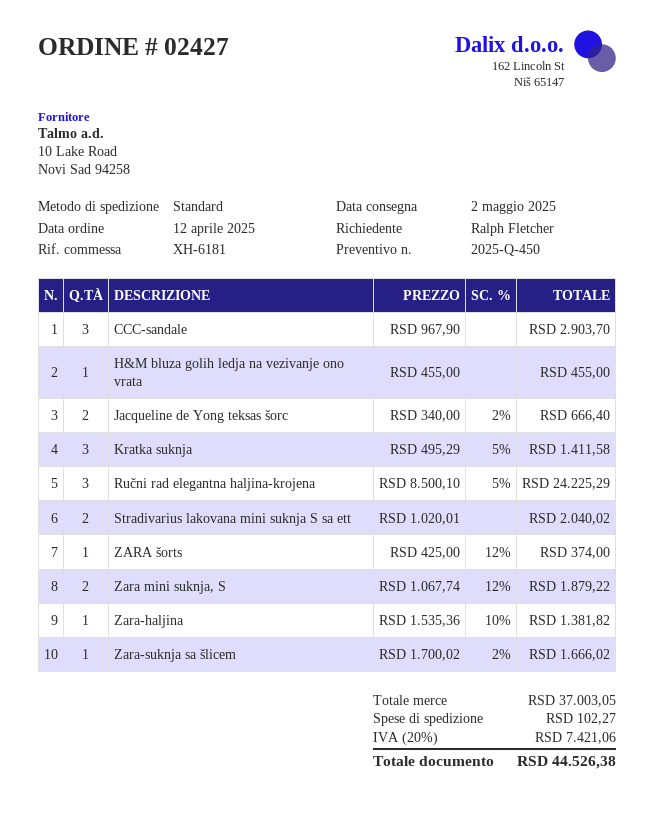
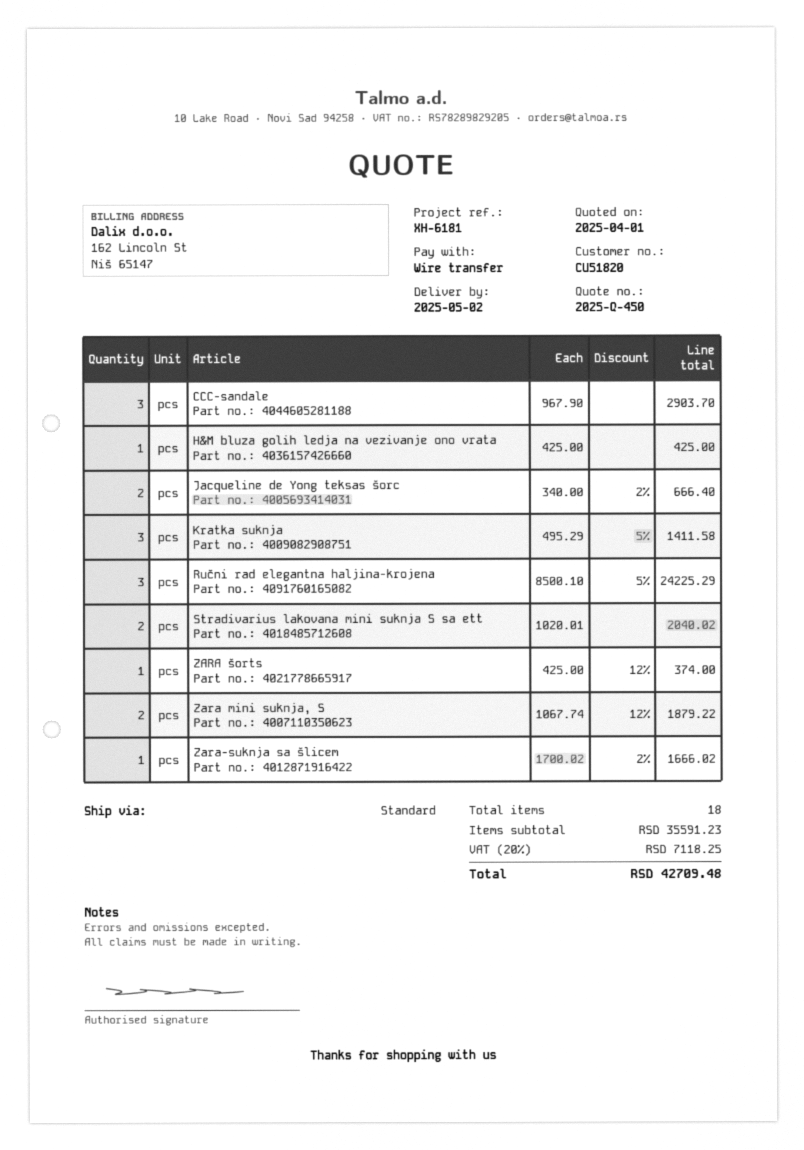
H&M bluza golih ledja na vezivanje ono vrata: 1 x 455.00 = 455.00 -> 1 x 425.00 = 425.00
Zara-haljina: 1 x 1535.36 - 10% = 1381.82 -> none
subtotal: 37003.05 -> 35591.23
shipping: 102.27 -> none
tax: 20% = 7421.06 -> 20% = 7118.25
total: 44526.38 -> 42709.48

